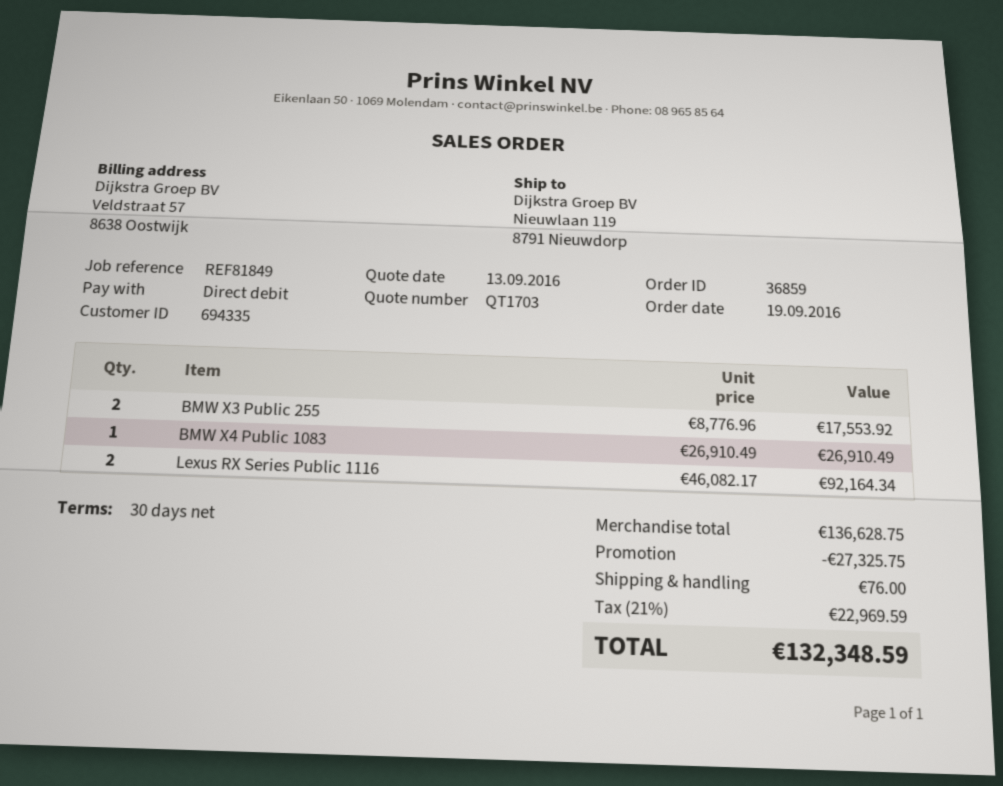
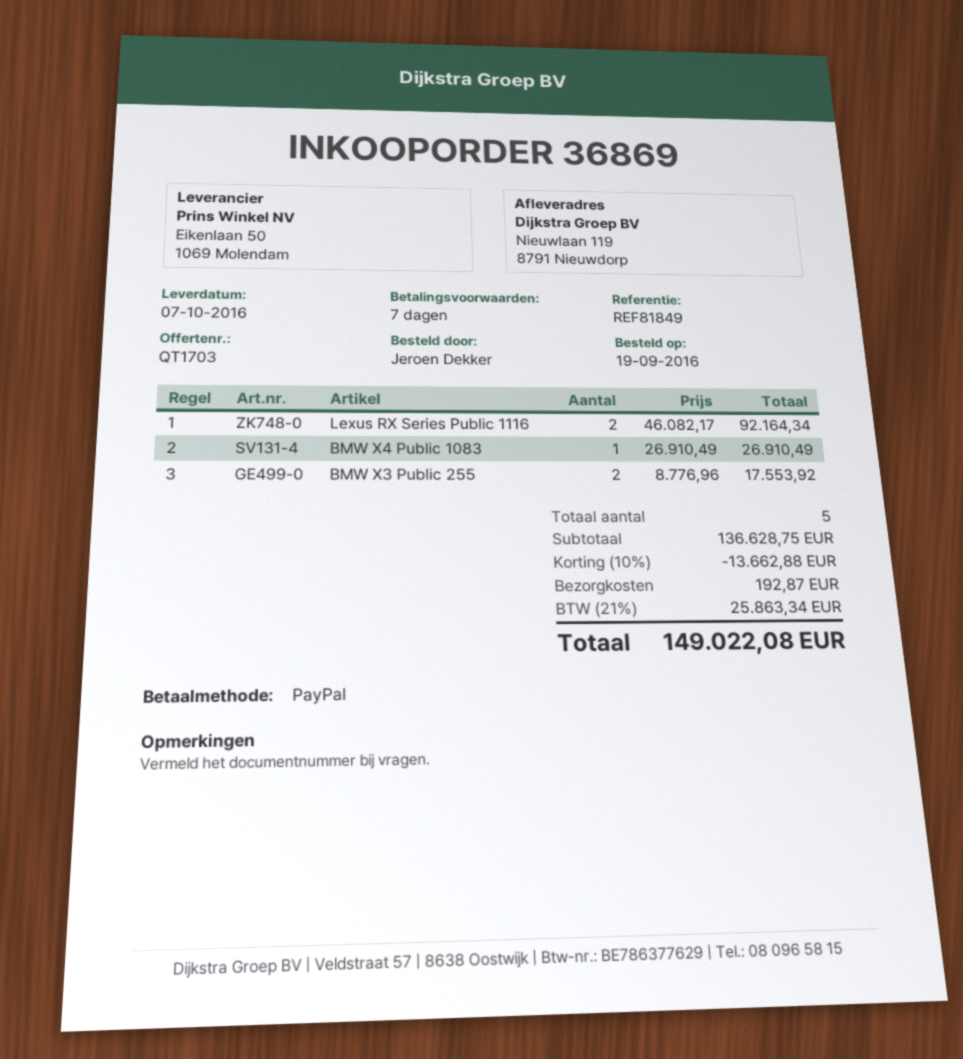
order number: 36859 -> 36869
payment terms: 30 days -> 7 days
payment method: direct debit -> PayPal
discount: 27325.75 -> 13662.88
shipping: 76.00 -> 192.87
tax: 21% = 22969.59 -> 21% = 25863.34
total: 132348.59 -> 149022.08

